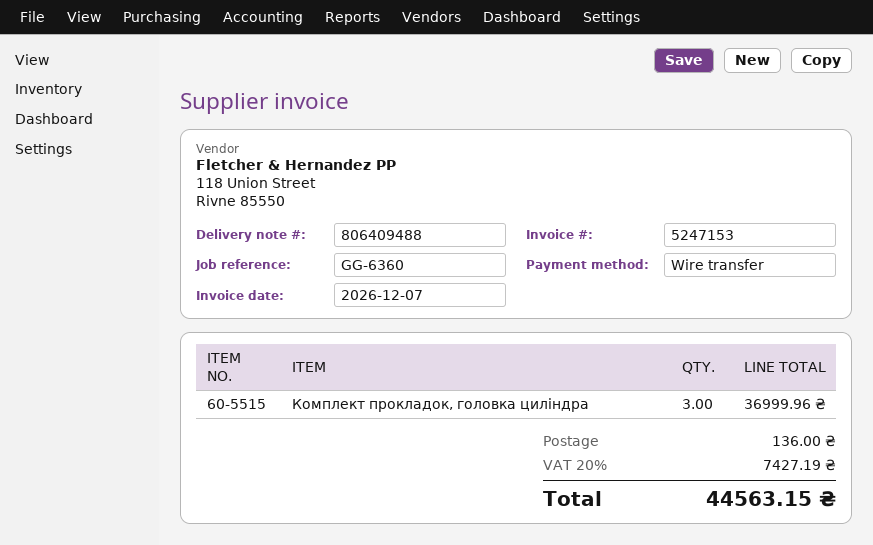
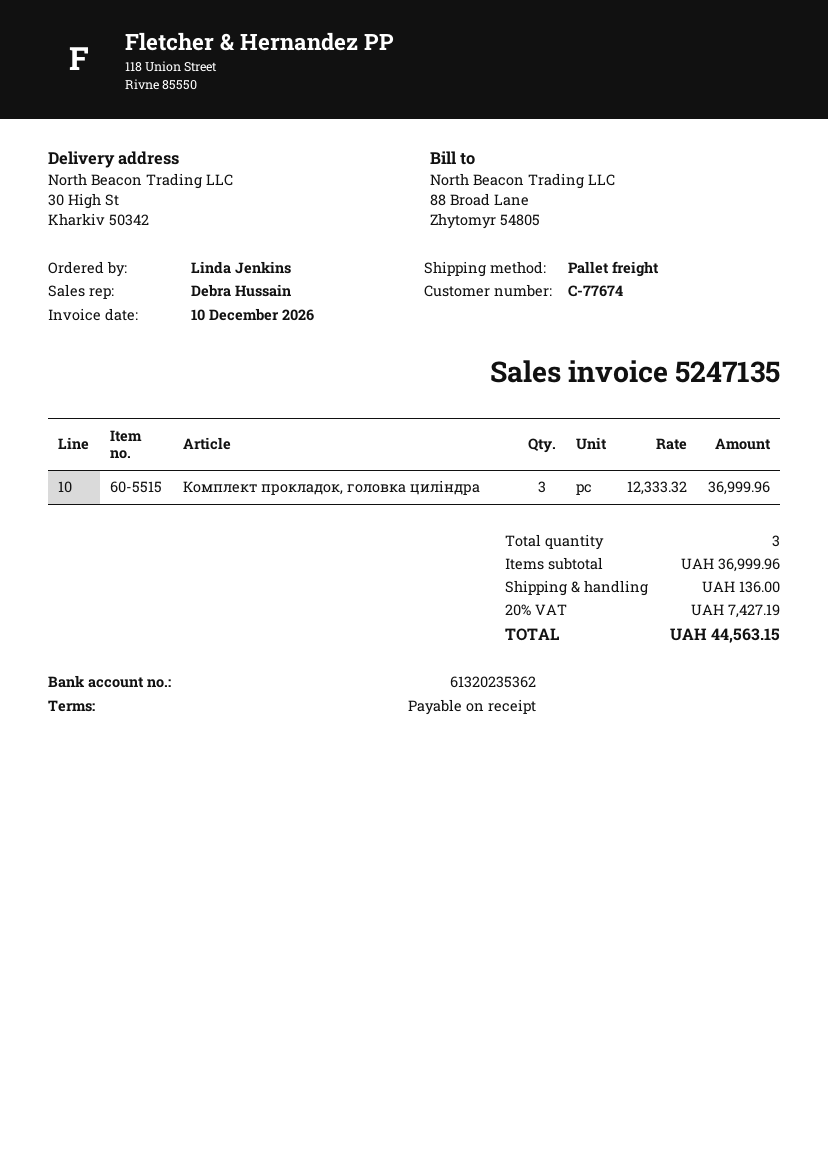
invoice number: 5247153 -> 5247135
invoice date: 2026-12-07 -> 2026-12-10

